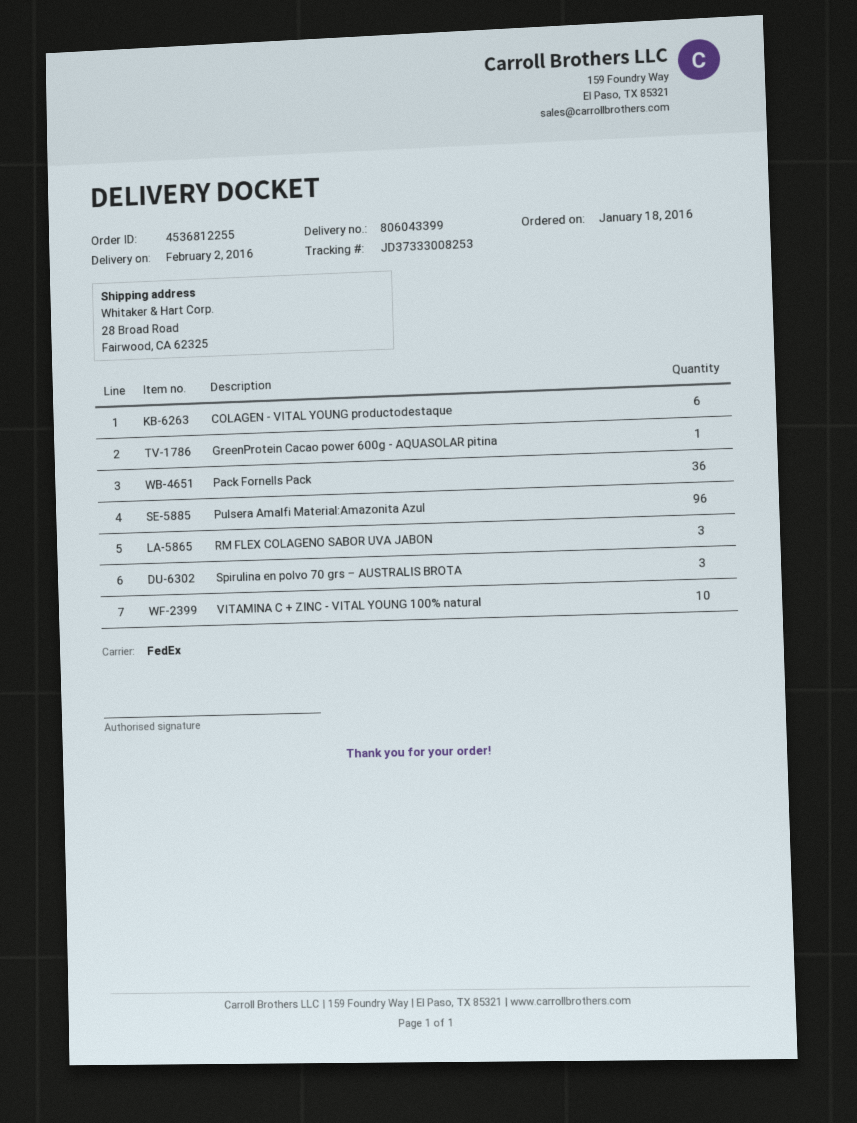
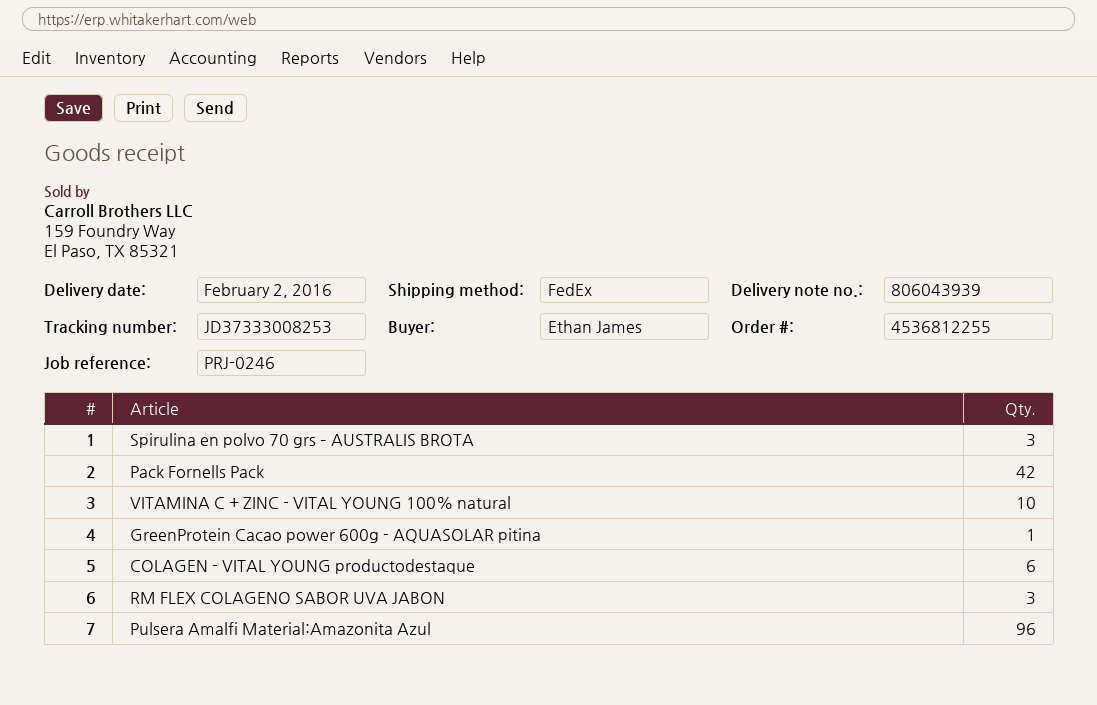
delivery note number: 806043399 -> 806043939
Pack Fornells Pack: 36 -> 42

